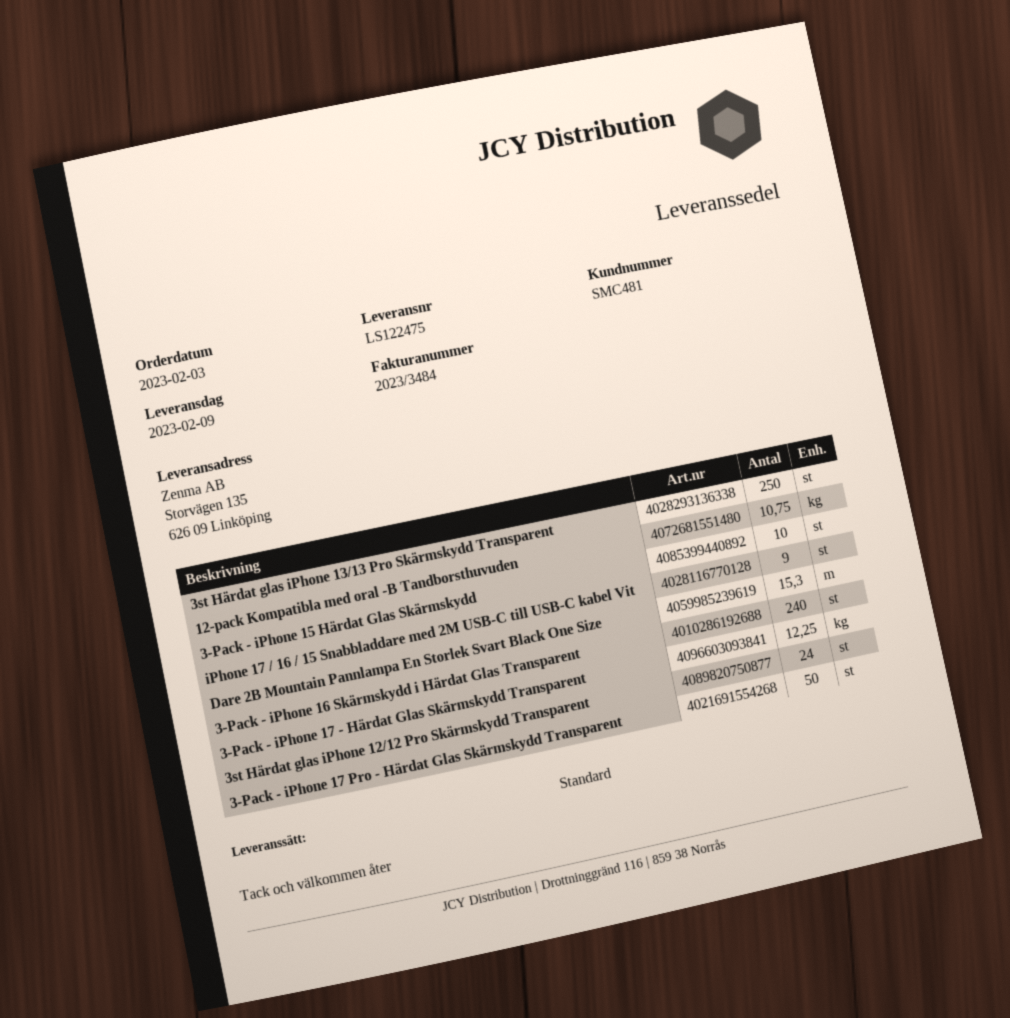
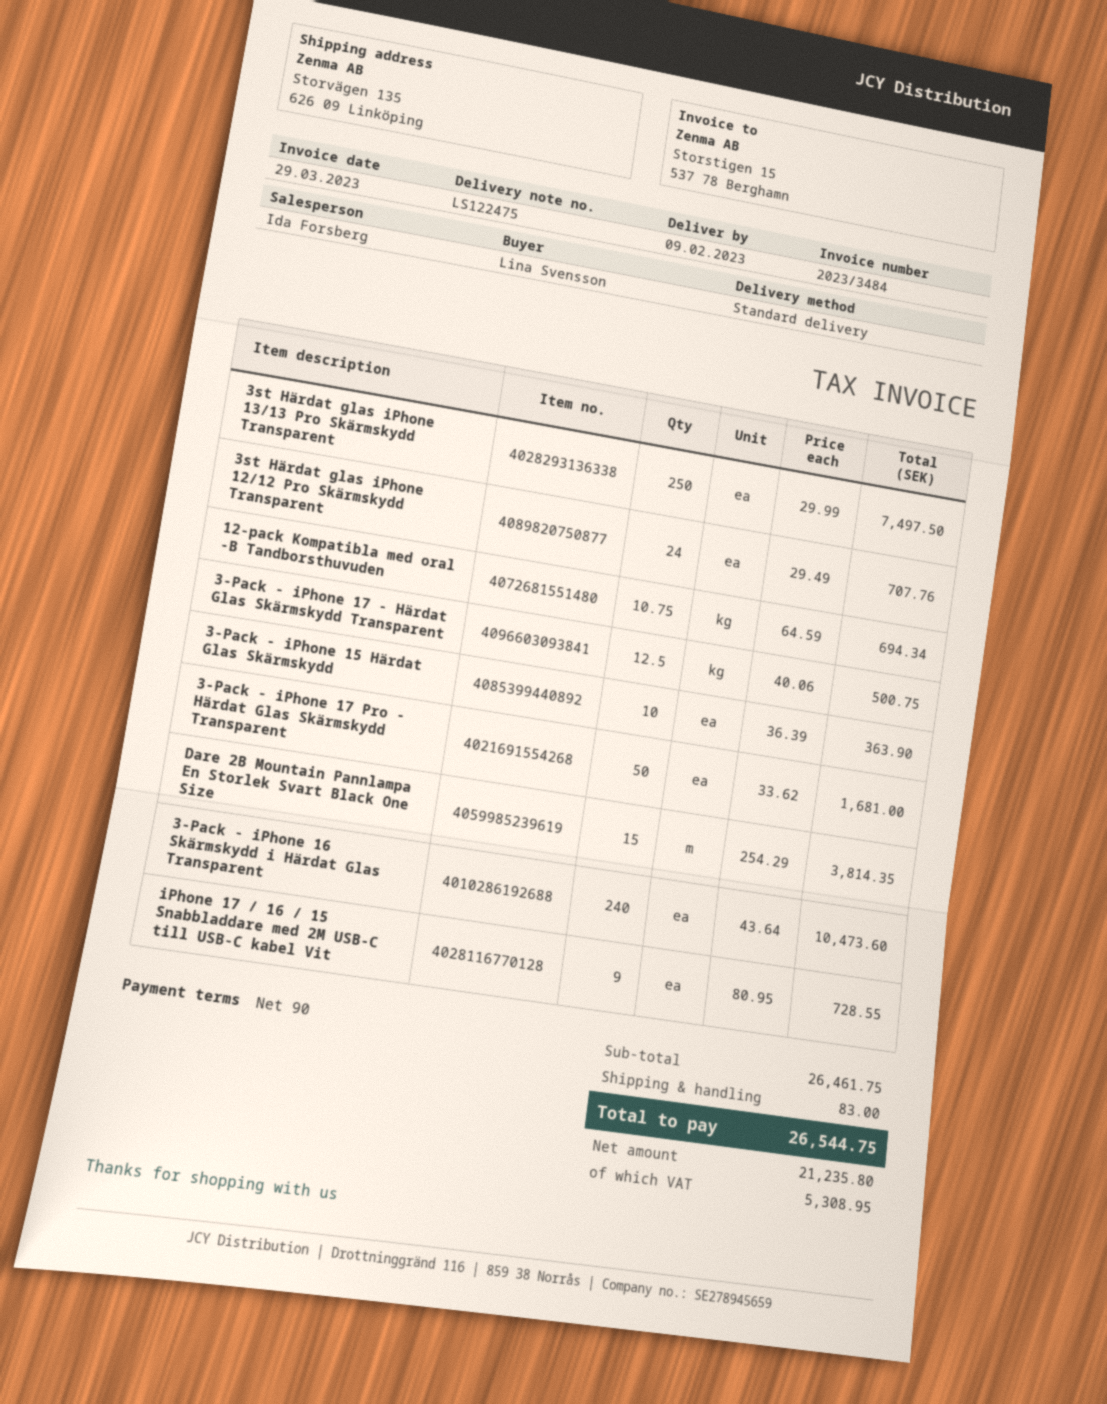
Dare 2B Mountain Pannlampa En Storlek Svart Black One Size: 15.3 -> 15
3-Pack - iPhone 17 - Härdat Glas Skärmskydd Transparent: 12.25 -> 12.5

